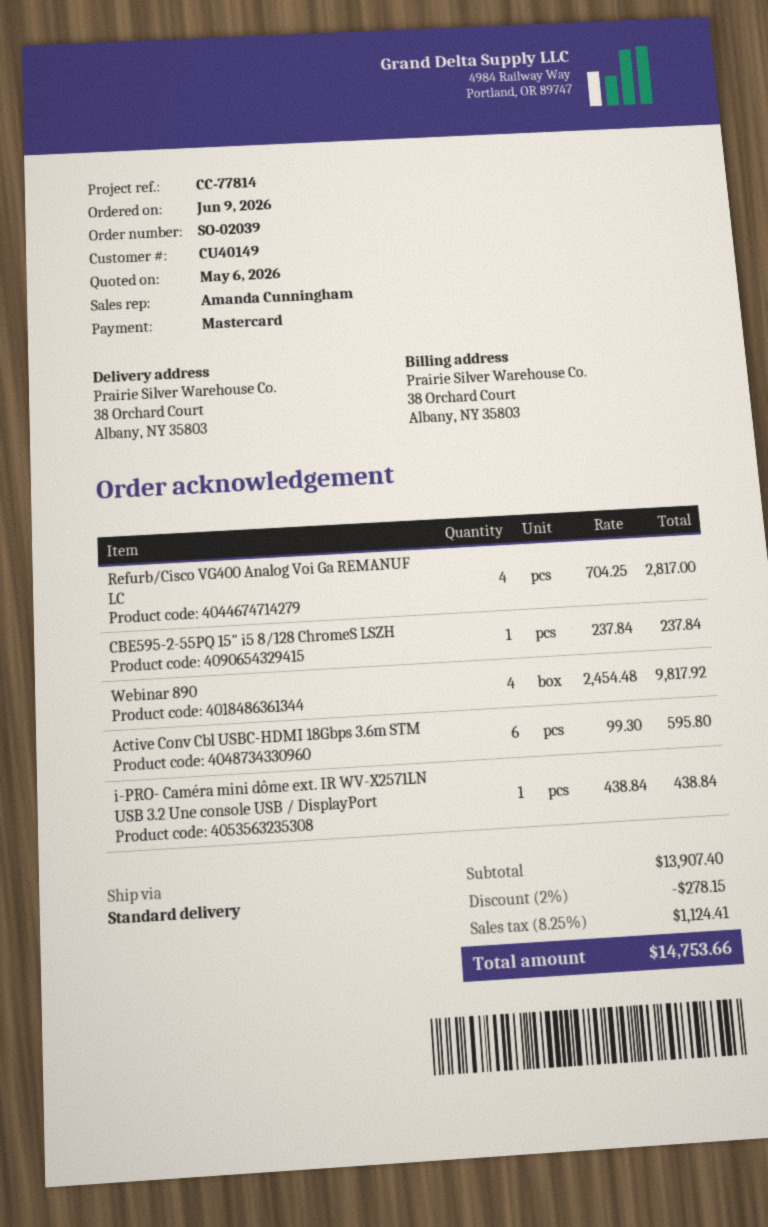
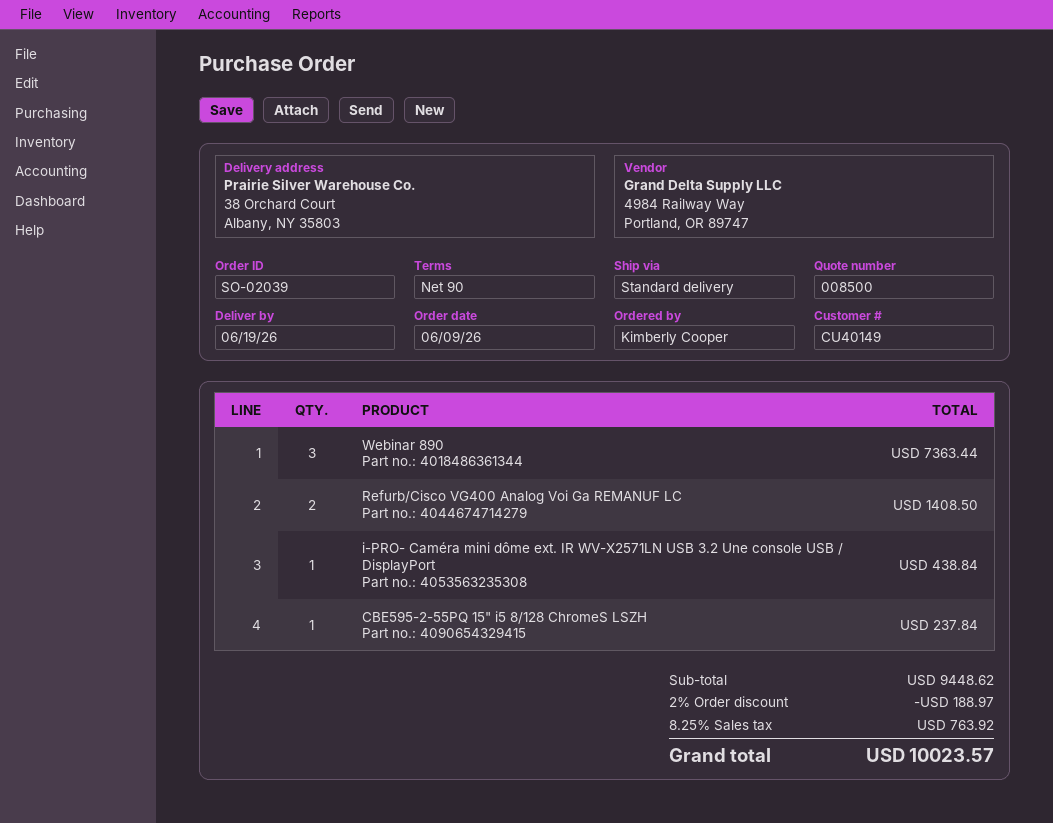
Refurb/Cisco VG400 Analog Voi Ga REMANUF LC: 4 for 2817.00 -> 2 for 1408.50
Webinar 890: 4 for 9817.92 -> 3 for 7363.44
Active Conv Cbl USBC-HDMI 18Gbps 3.6m STM: 6 for 595.80 -> none
subtotal: 13907.40 -> 9448.62
discount: 2% = 278.15 -> 2% = 188.97
tax: 8.25% = 1124.41 -> 8.25% = 763.92
total: 14753.66 -> 10023.57

